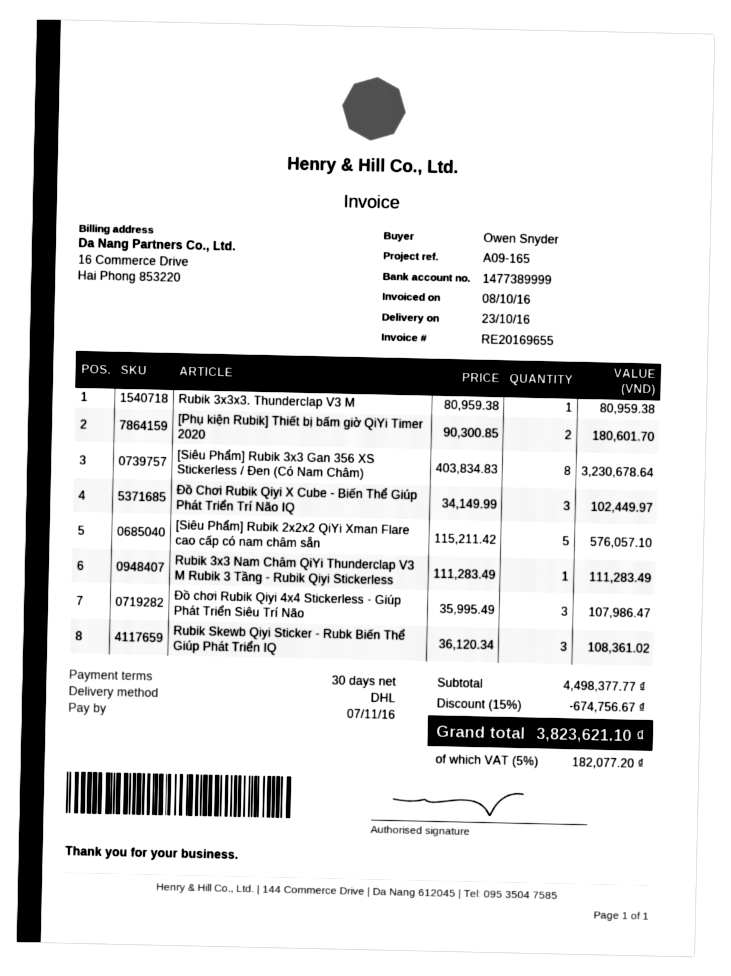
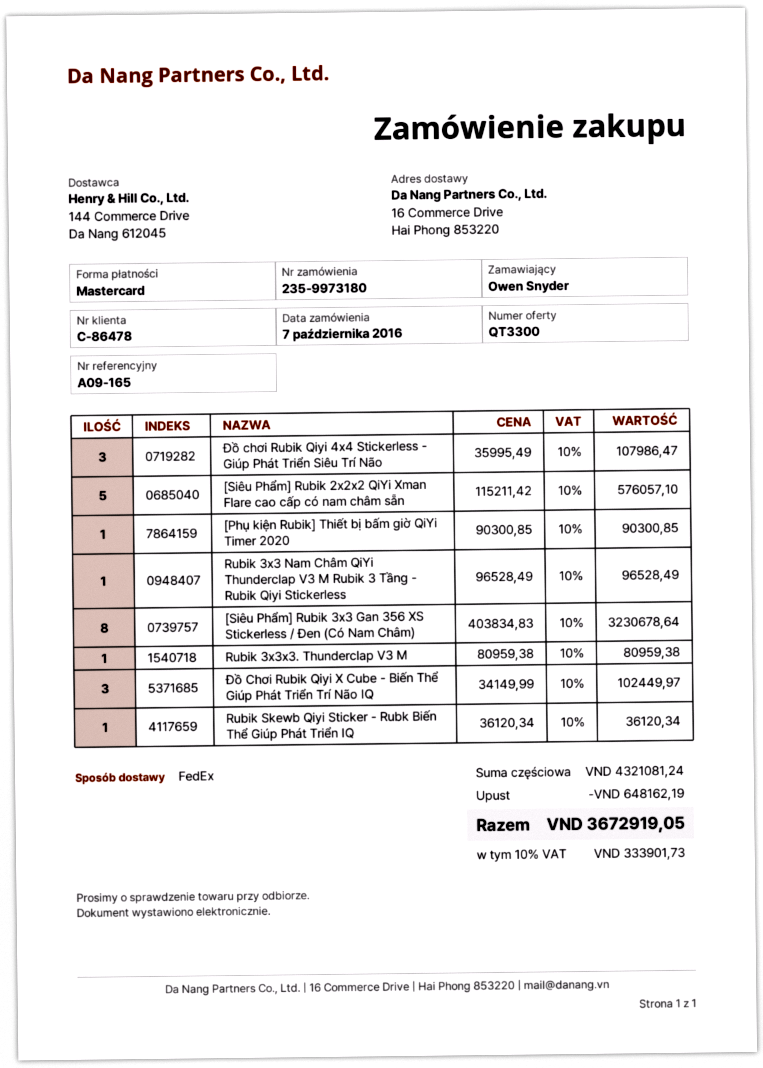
shipping method: DHL -> FedEx
[Phụ kiện Rubik] Thiết bị bấm giờ QiYi Timer 2020: 2 x 90300.85 = 180601.70 -> 1 x 90300.85 = 90300.85
Rubik 3x3 Nam Châm QiYi Thunderclap V3 M Rubik 3 Tầng - Rubik Qiyi Stickerless: 1 x 111283.49 = 111283.49 -> 1 x 96528.49 = 96528.49
Rubik Skewb Qiyi Sticker - Rubk Biến Thể Giúp Phát Triển IQ: 3 x 36120.34 = 108361.02 -> 1 x 36120.34 = 36120.34
subtotal: 4498377.77 -> 4321081.24
discount: 674756.67 -> 648162.19
tax: 5% = 182077.20 -> 10% = 333901.73
total: 3823621.10 -> 3672919.05

